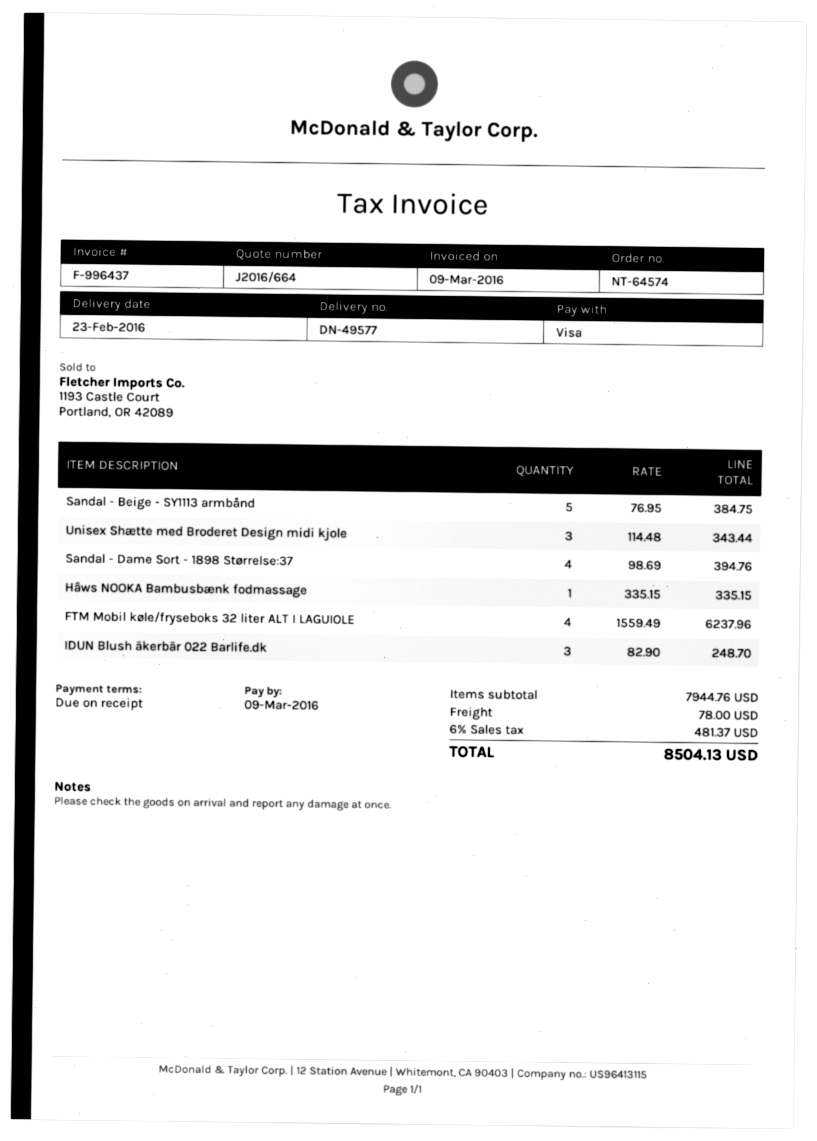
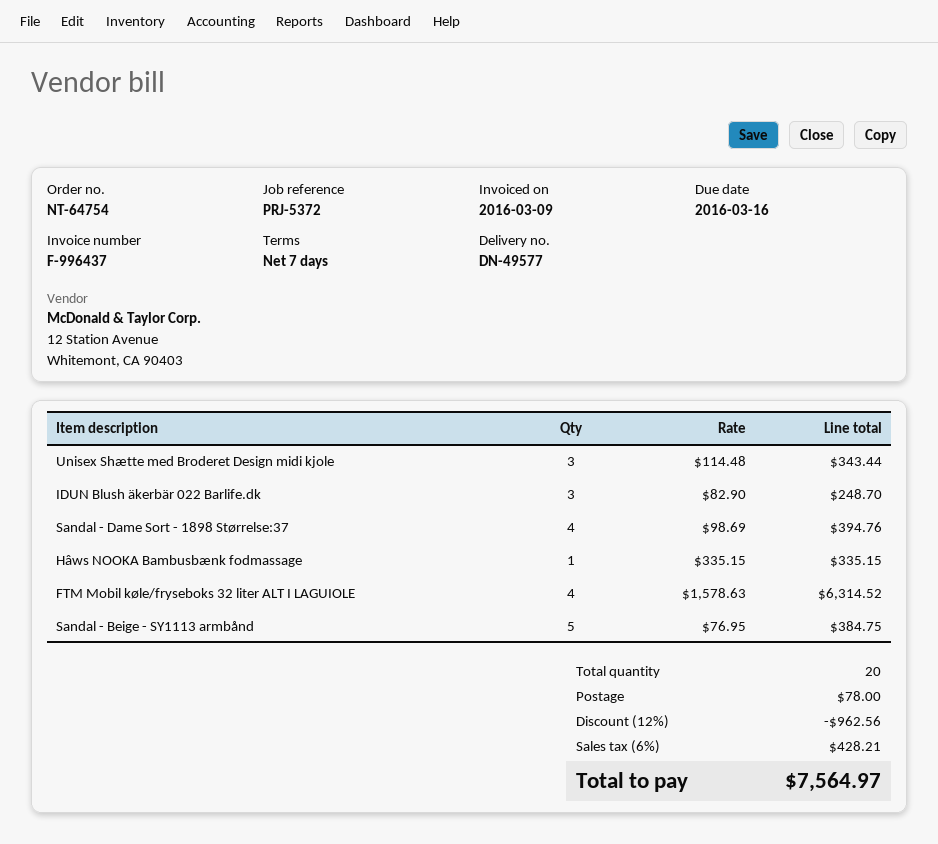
order number: NT-64574 -> NT-64754
payment terms: on receipt -> 7 days
due date: 2016-03-09 -> 2016-03-16
FTM Mobil køle/fryseboks 32 liter ALT I LAGUIOLE: 4 x 1559.49 = 6237.96 -> 4 x 1578.63 = 6314.52
discount: none -> 12% = 962.56
tax: 6% = 481.37 -> 6% = 428.21
total: 8504.13 -> 7564.97

